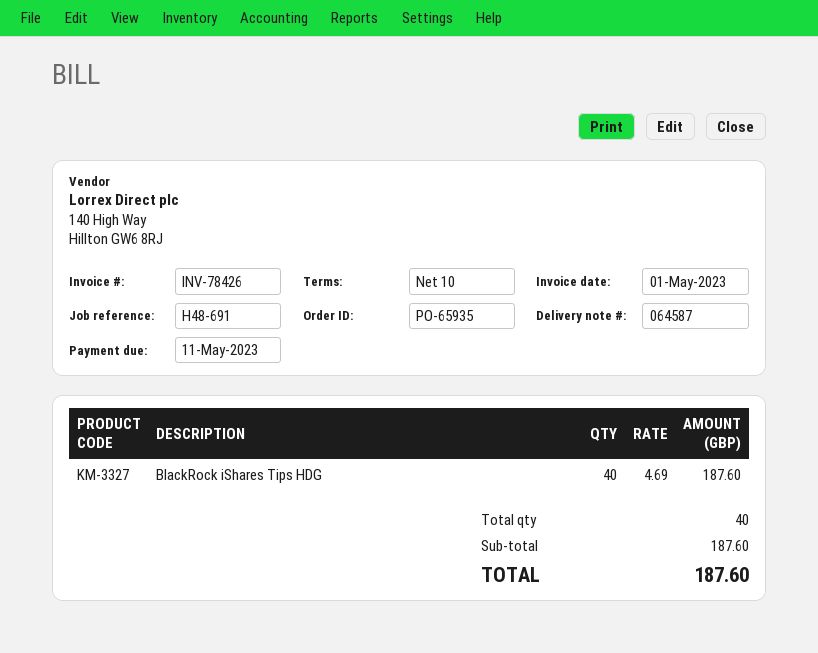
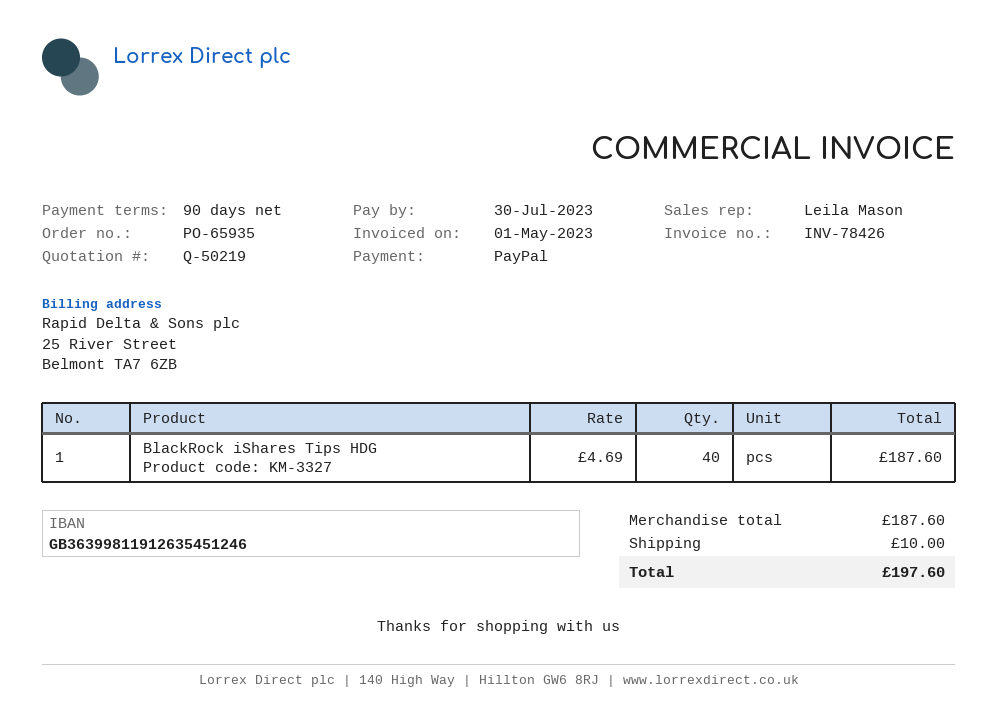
payment terms: 10 days -> 90 days
due date: 2023-05-11 -> 2023-07-30
shipping: none -> 10.00
total: 187.60 -> 197.60

